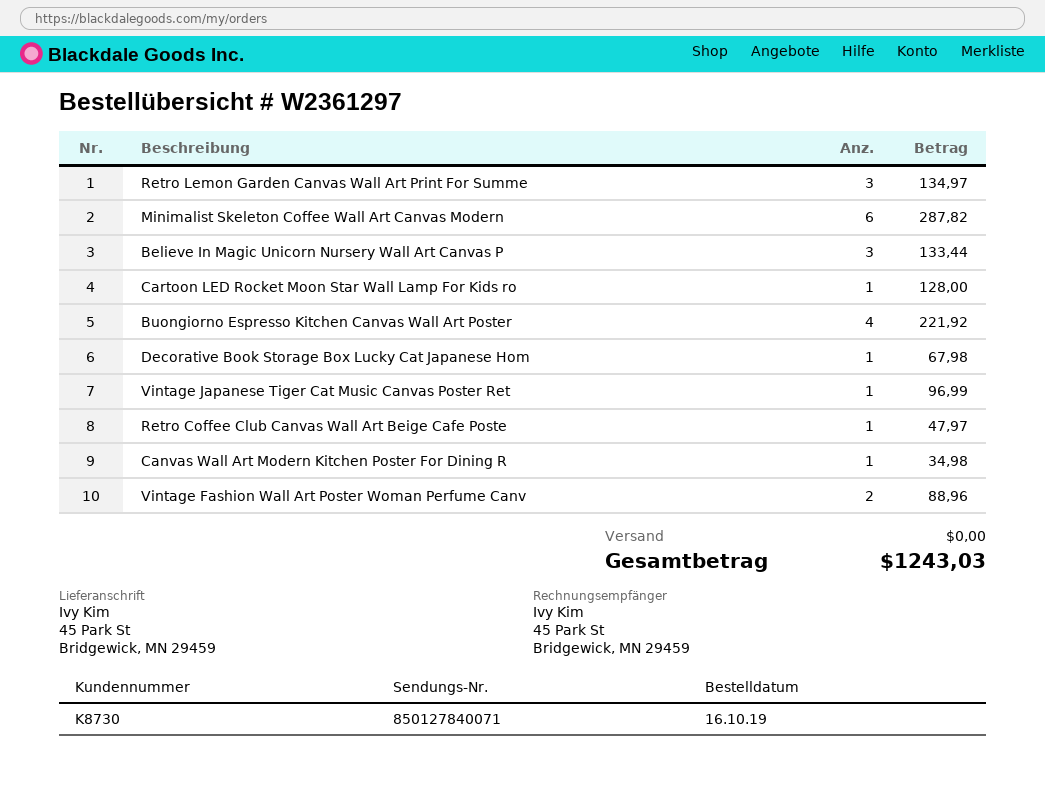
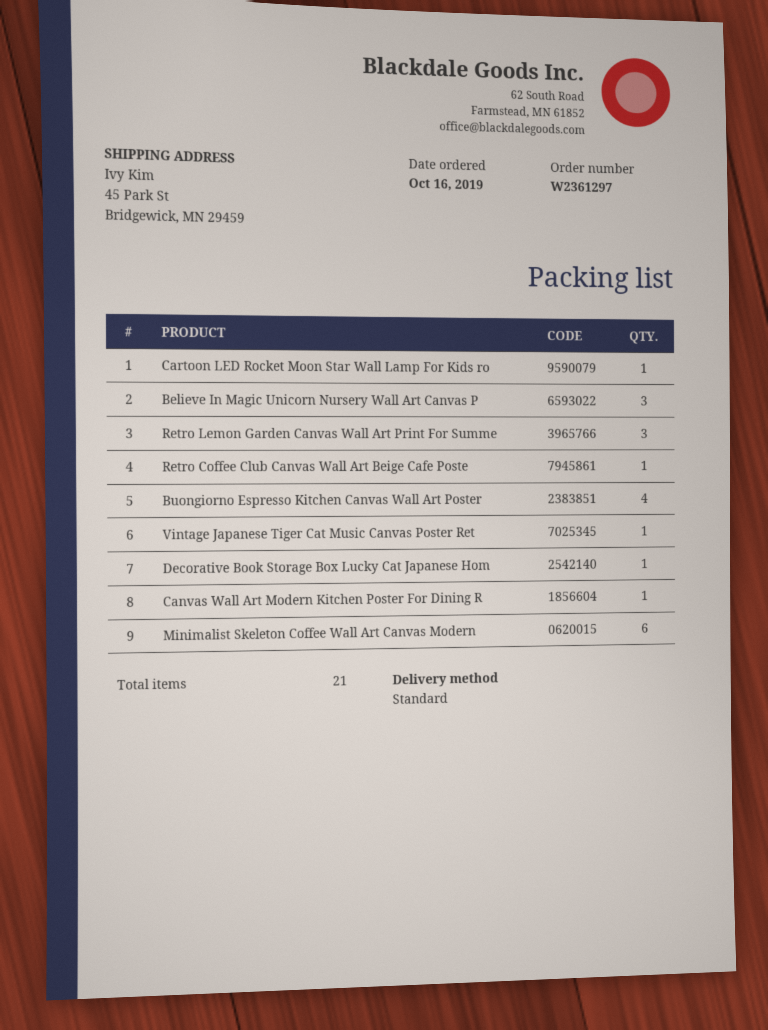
Vintage Fashion Wall Art Poster Woman Perfume Canv: 2 -> none

